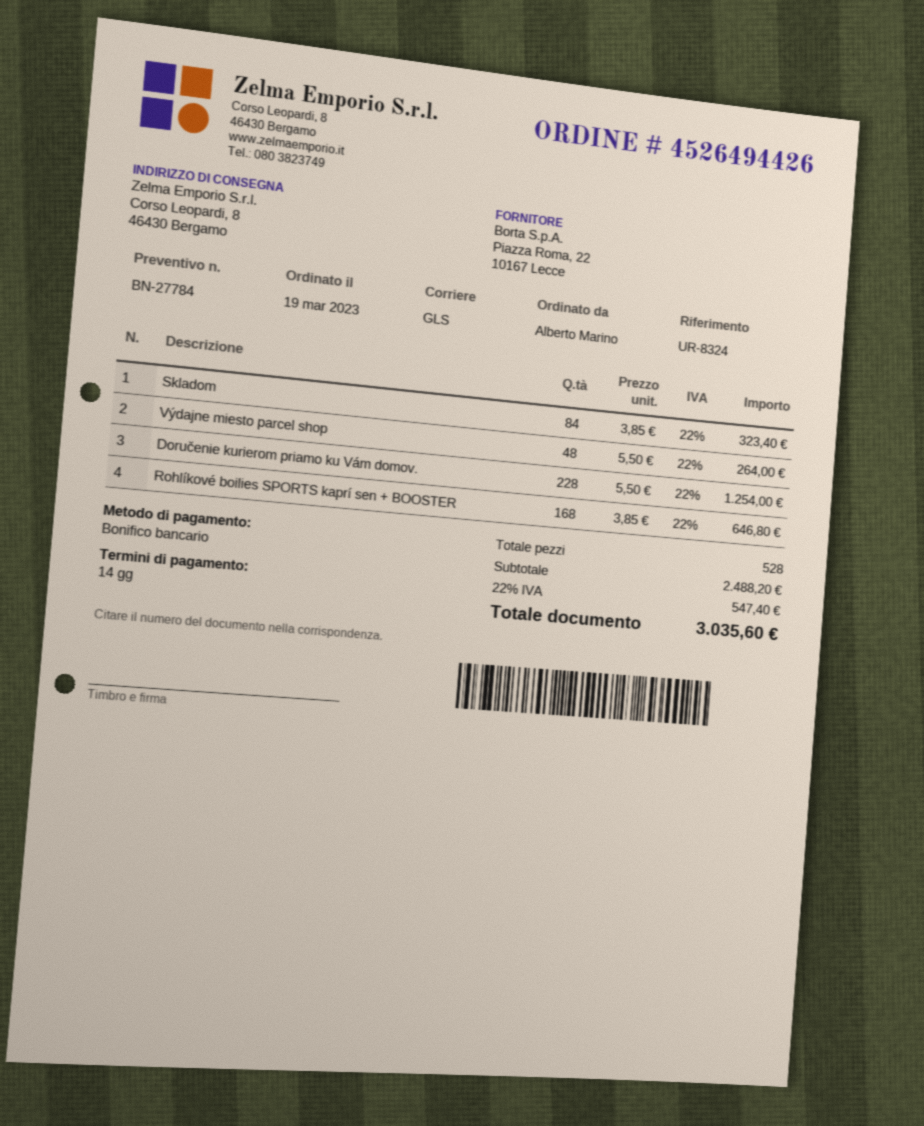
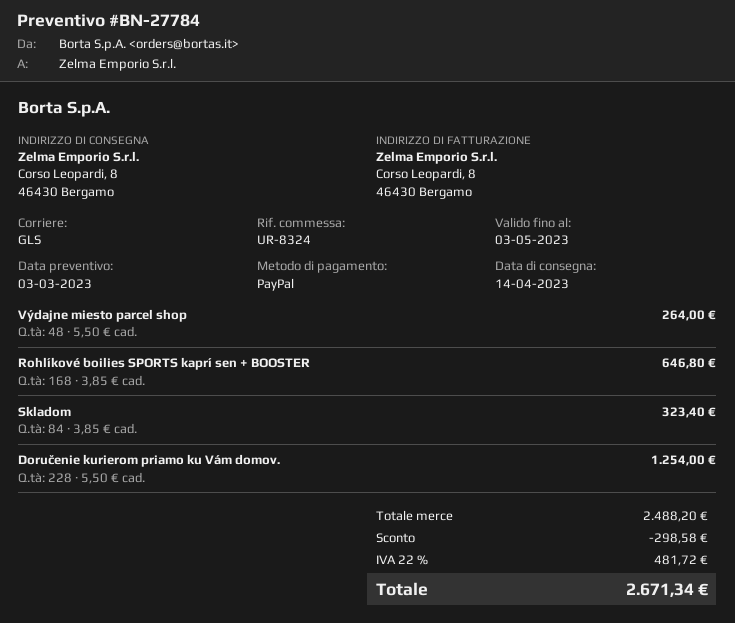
payment method: bank transfer -> PayPal
discount: none -> 298.58
tax: 22% = 547.40 -> 22% = 481.72
total: 3035.60 -> 2671.34

